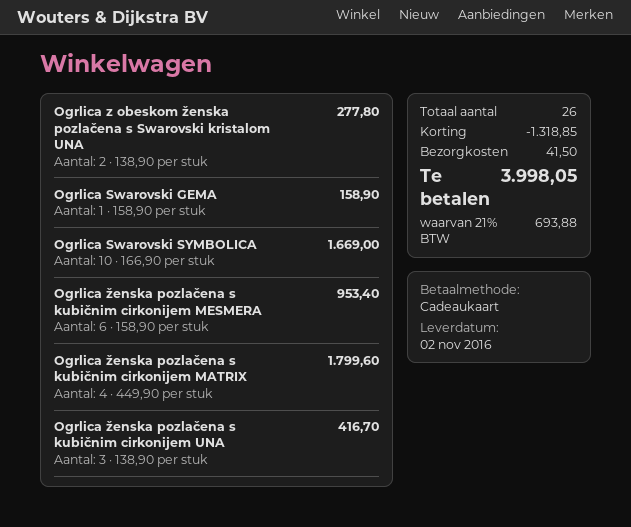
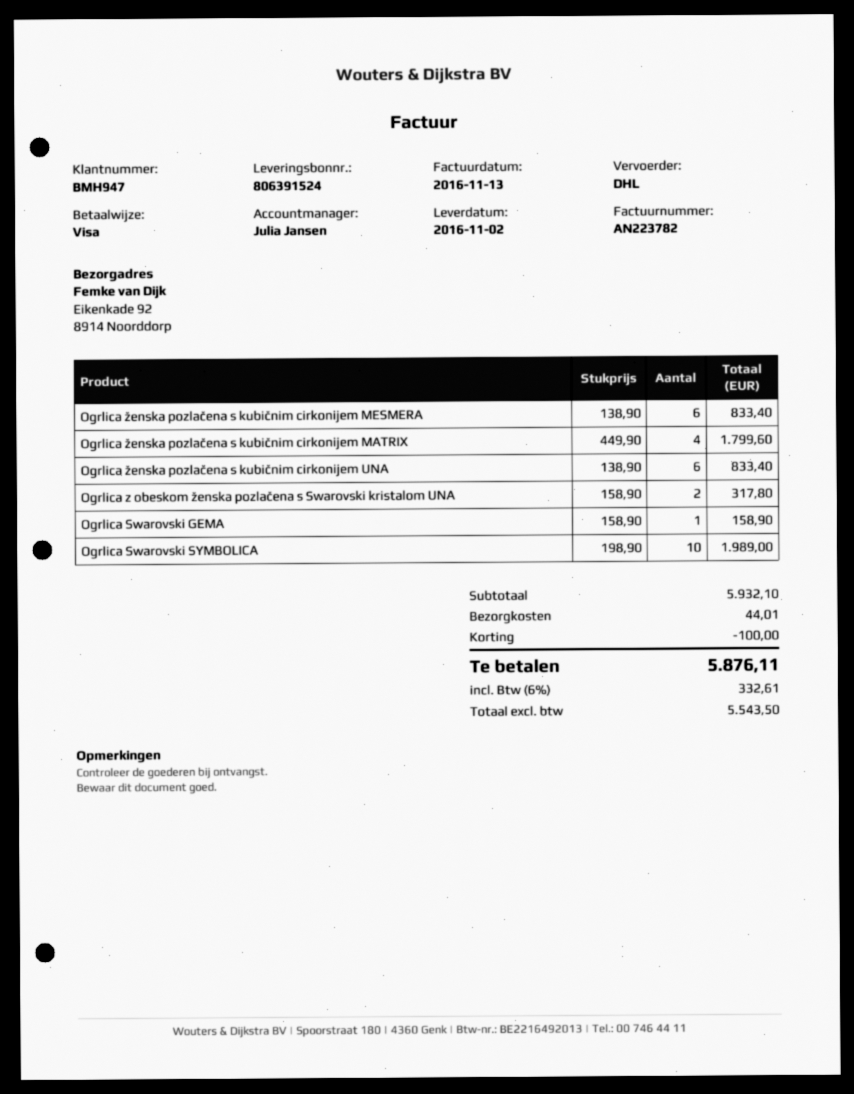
payment method: gift card -> Visa
Ogrlica z obeskom ženska pozlačena s Swarovski kristalom UNA: 2 x 138.90 = 277.80 -> 2 x 158.90 = 317.80
Ogrlica Swarovski SYMBOLICA: 10 x 166.90 = 1669.00 -> 10 x 198.90 = 1989.00
Ogrlica ženska pozlačena s kubičnim cirkonijem MESMERA: 6 x 158.90 = 953.40 -> 6 x 138.90 = 833.40
Ogrlica ženska pozlačena s kubičnim cirkonijem UNA: 3 x 138.90 = 416.70 -> 6 x 138.90 = 833.40
discount: 1318.85 -> 100.00
shipping: 41.50 -> 44.01
tax: 21% = 693.88 -> 6% = 332.61
total: 3998.05 -> 5876.11

